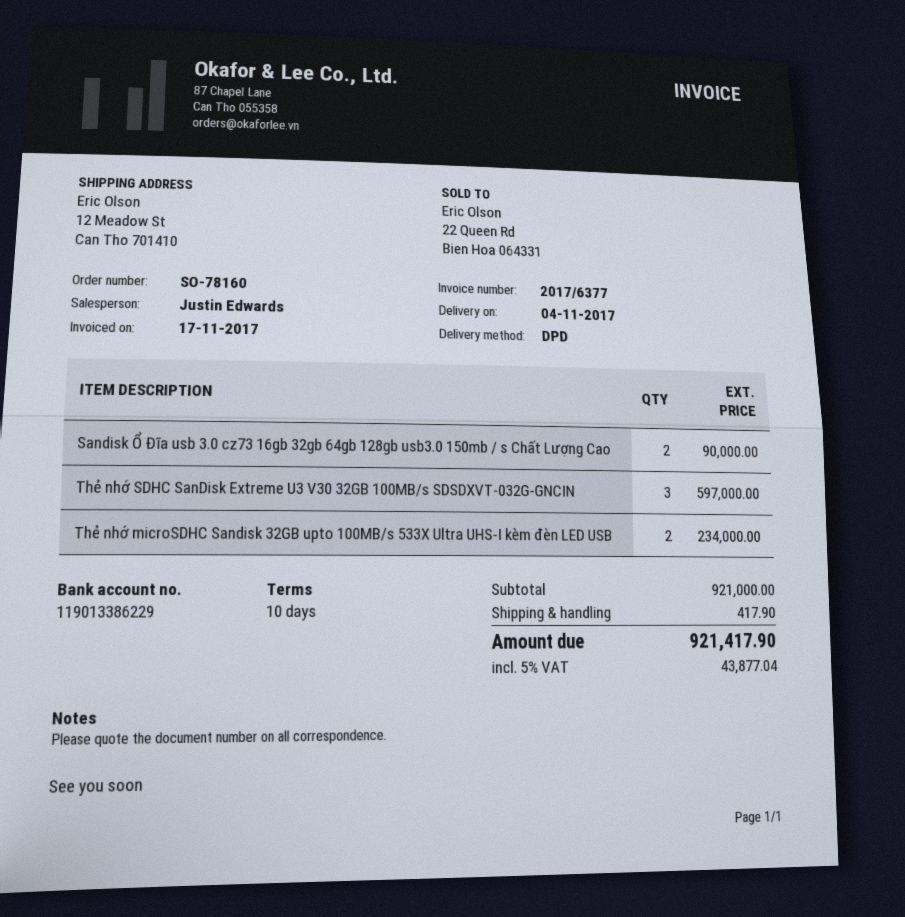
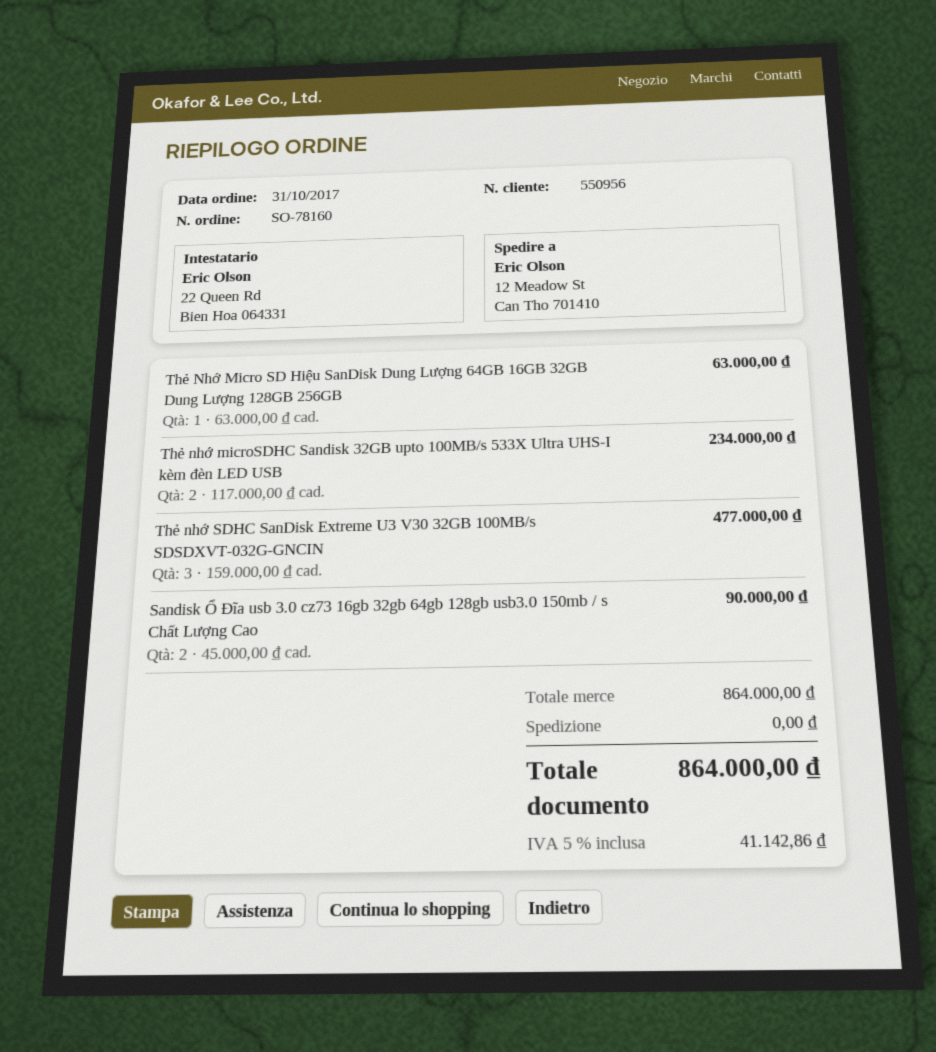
Thẻ nhớ SDHC SanDisk Extreme U3 V30 32GB 100MB/s SDSDXVT-032G-GNCIN: 3 for 597000.00 -> 3 for 477000.00
Thẻ Nhớ Micro SD Hiệu SanDisk Dung Lượng 64GB 16GB 32GB Dung Lượng 128GB 256GB: none -> 1 for 63000.00
subtotal: 921000.00 -> 864000.00
shipping: 417.90 -> 0.00
tax: 5% = 43877.04 -> 5% = 41142.86
total: 921417.90 -> 864000.00

